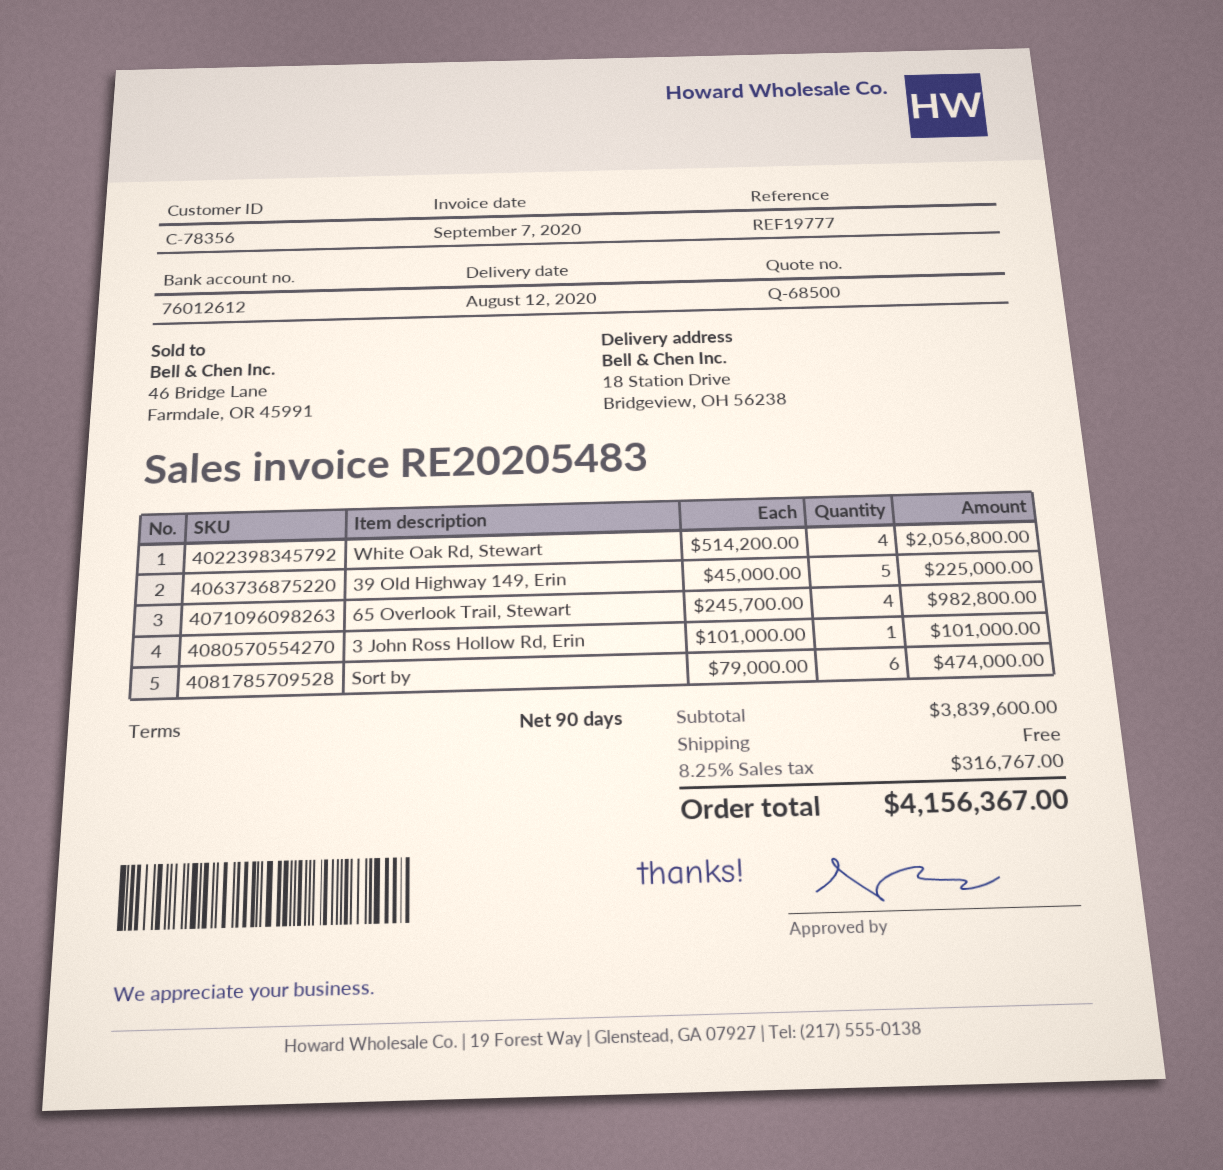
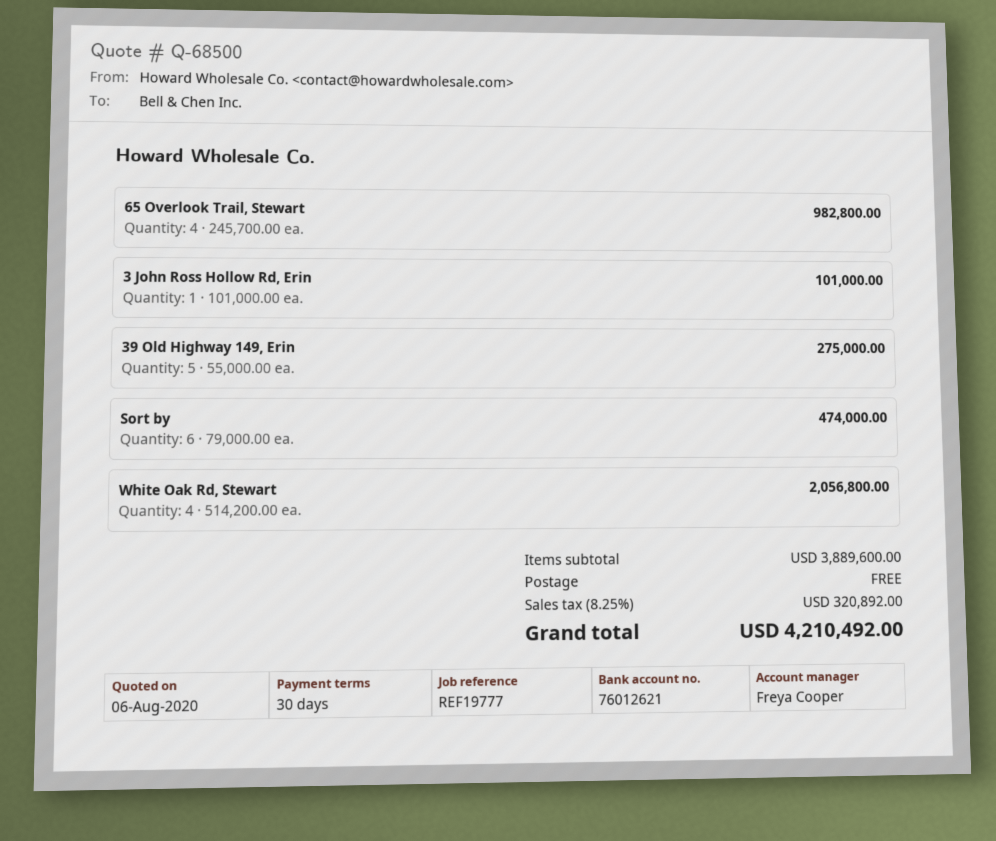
payment terms: 90 days -> 30 days
bank account: 76012612 -> 76012621
39 Old Highway 149, Erin: 5 x 45000.00 = 225000.00 -> 5 x 55000.00 = 275000.00
subtotal: 3839600.00 -> 3889600.00
tax: 8.25% = 316767.00 -> 8.25% = 320892.00
total: 4156367.00 -> 4210492.00

